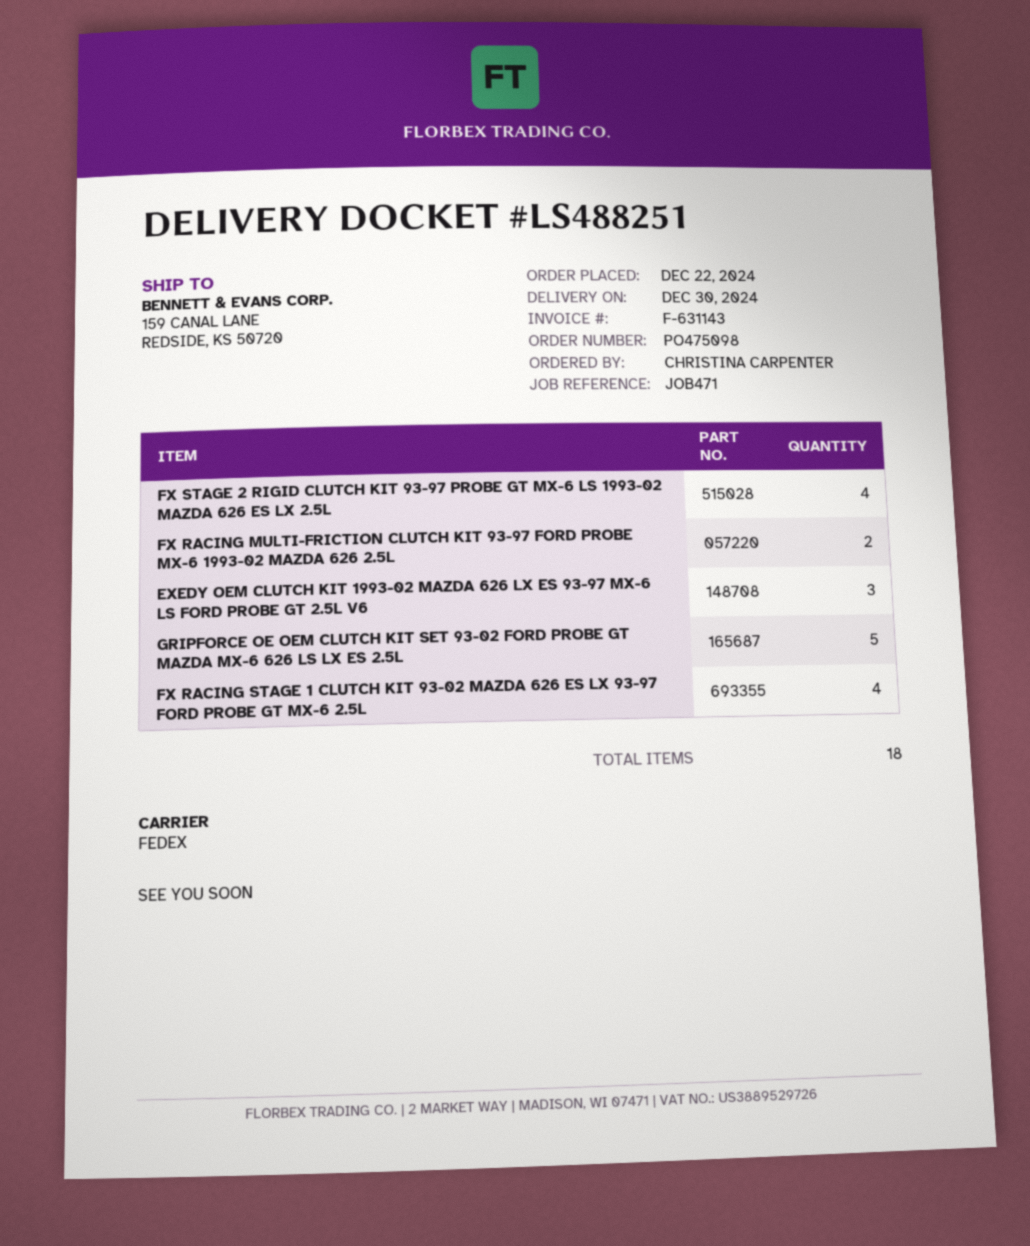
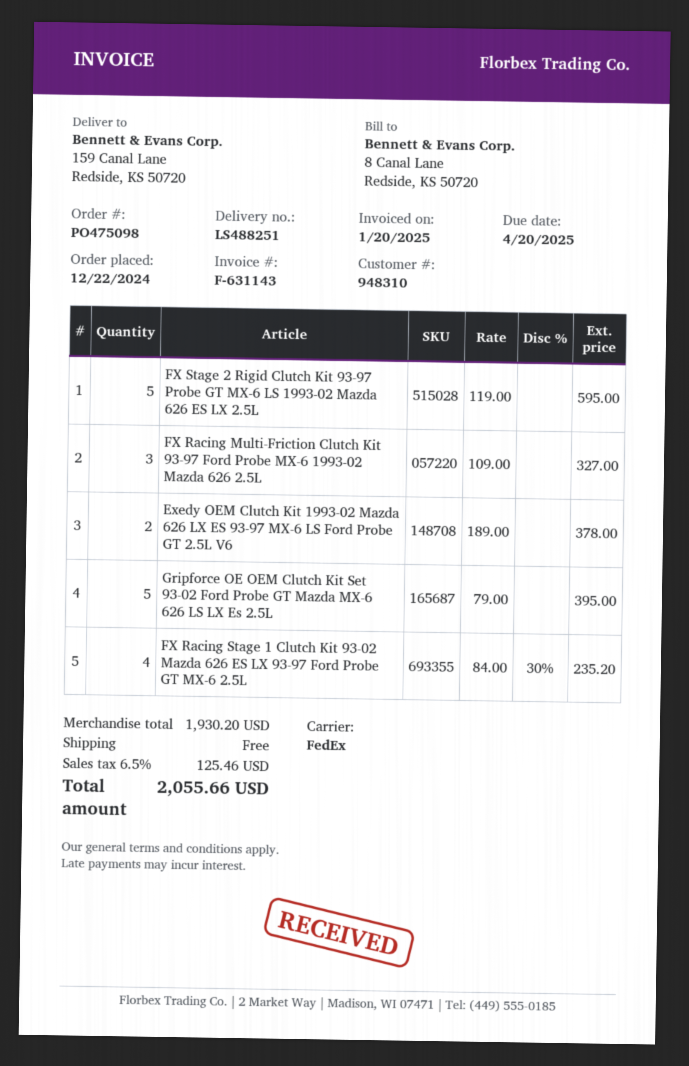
FX STAGE 2 RIGID CLUTCH KIT 93-97 PROBE GT MX-6 LS 1993-02 MAZDA 626 ES LX 2.5L: 4 -> 5
FX RACING MULTI-FRICTION CLUTCH KIT 93-97 FORD PROBE MX-6 1993-02 MAZDA 626 2.5L: 2 -> 3
EXEDY OEM CLUTCH KIT 1993-02 MAZDA 626 LX ES 93-97 MX-6 LS FORD PROBE GT 2.5L V6: 3 -> 2

